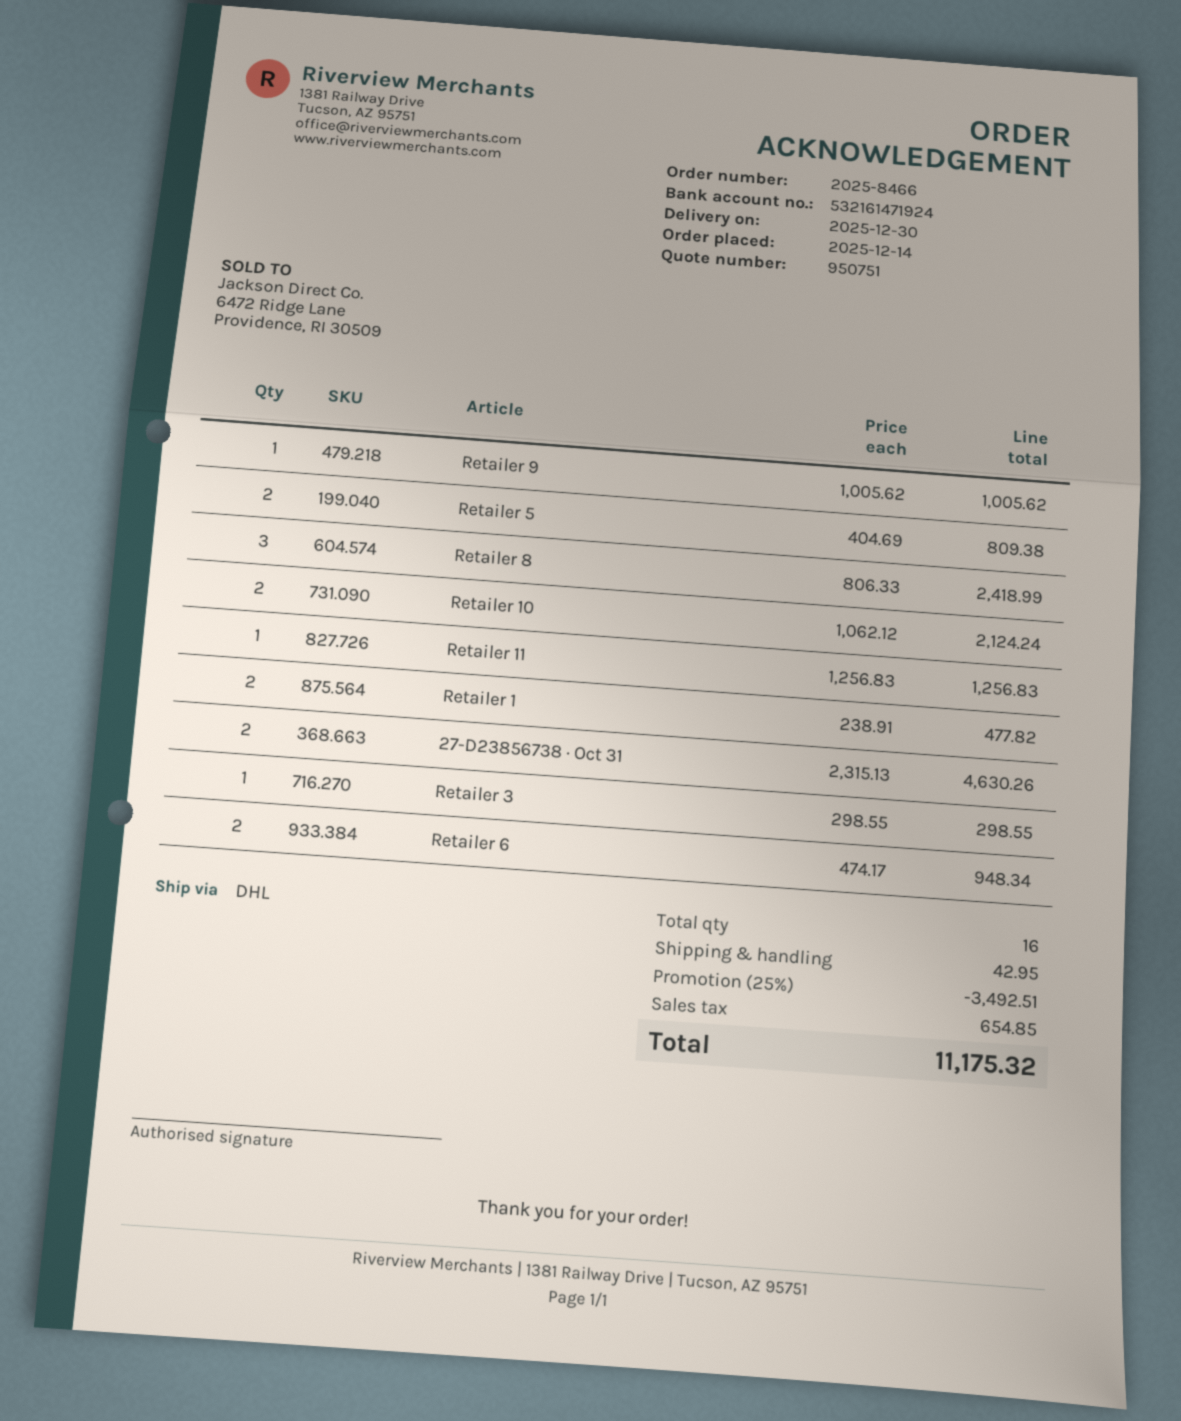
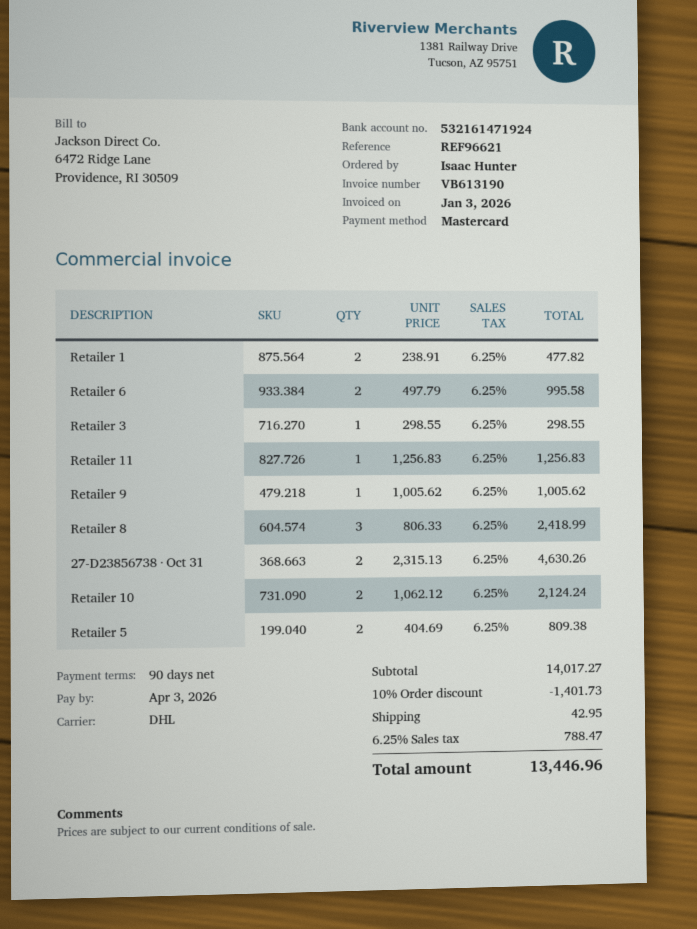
Retailer 6: 2 x 474.17 = 948.34 -> 2 x 497.79 = 995.58
discount: 25% = 3492.51 -> 10% = 1401.73
tax: 654.85 -> 788.47
total: 11175.32 -> 13446.96

